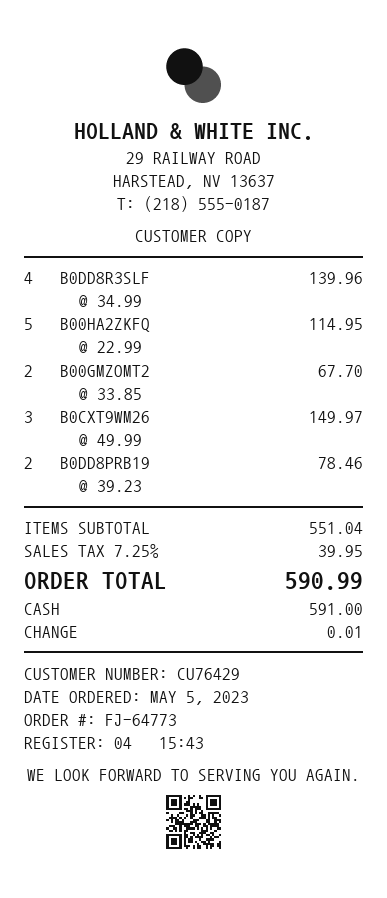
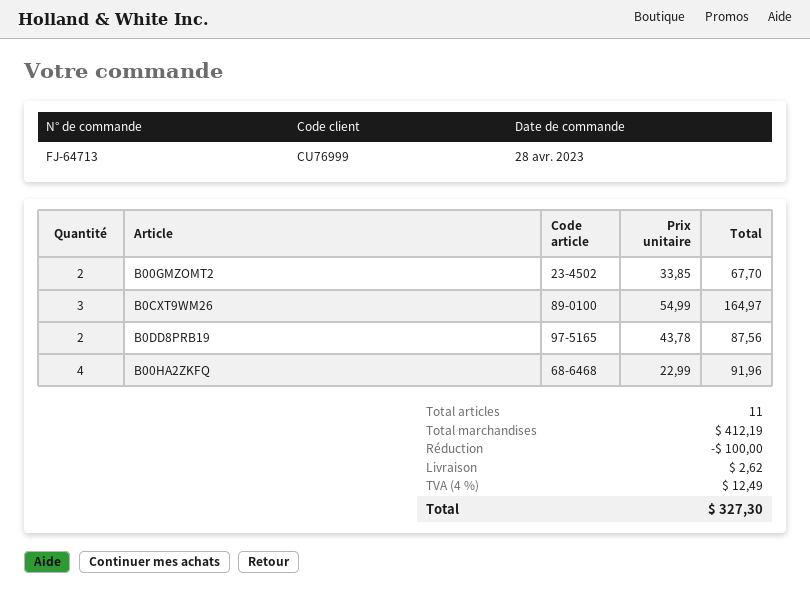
order number: FJ-64773 -> FJ-64713
order date: 2023-05-05 -> 2023-04-28
customer number: CU76429 -> CU76999
B0DD8R3SLF: 4 x 34.99 = 139.96 -> none
B00HA2ZKFQ: 5 x 22.99 = 114.95 -> 4 x 22.99 = 91.96
B0CXT9WM26: 3 x 49.99 = 149.97 -> 3 x 54.99 = 164.97
B0DD8PRB19: 2 x 39.23 = 78.46 -> 2 x 43.78 = 87.56
subtotal: 551.04 -> 412.19
discount: none -> 100.00
shipping: none -> 2.62
tax: 7.25% = 39.95 -> 4% = 12.49
total: 590.99 -> 327.30

